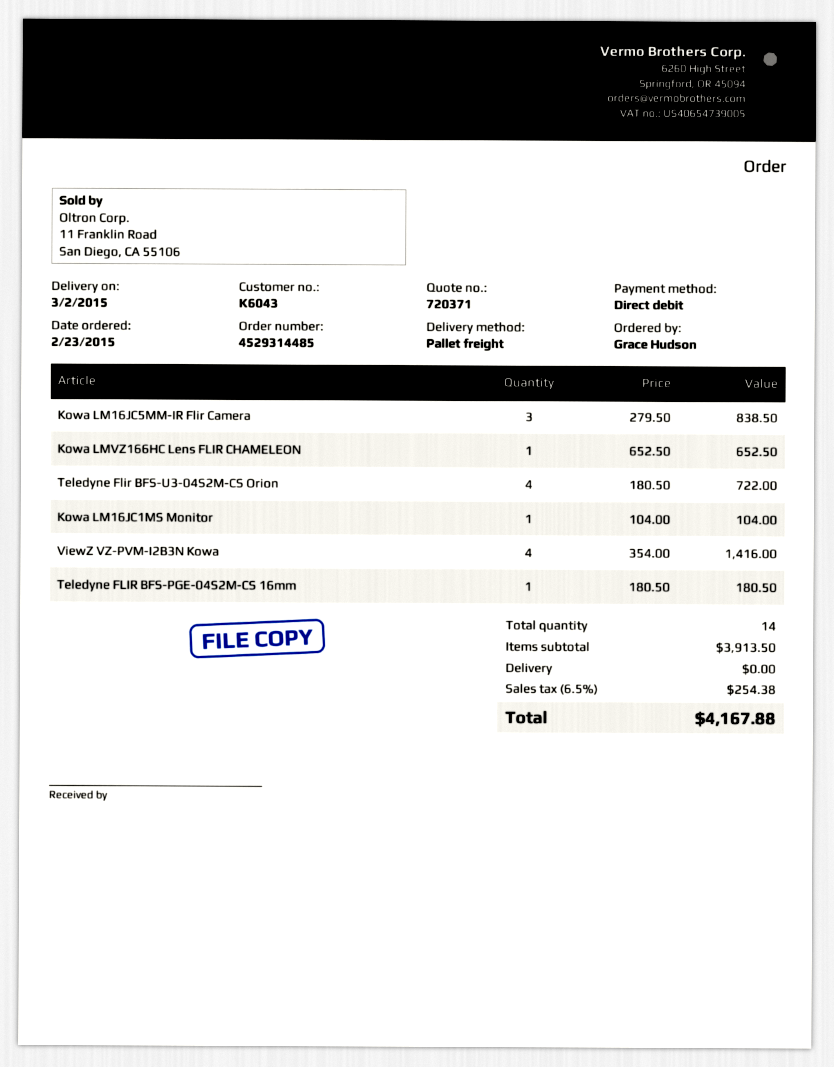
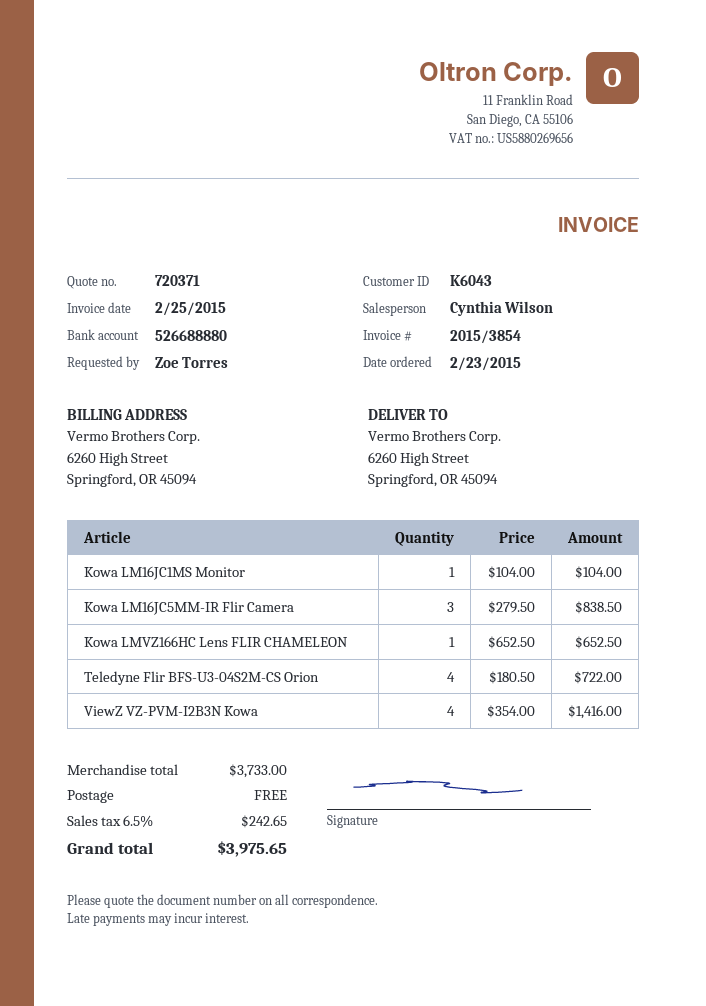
ordered by: Grace Hudson -> Zoe Torres
Teledyne FLIR BFS-PGE-04S2M-CS 16mm: 1 x 180.50 = 180.50 -> none
subtotal: 3913.50 -> 3733.00
tax: 6.5% = 254.38 -> 6.5% = 242.65
total: 4167.88 -> 3975.65

